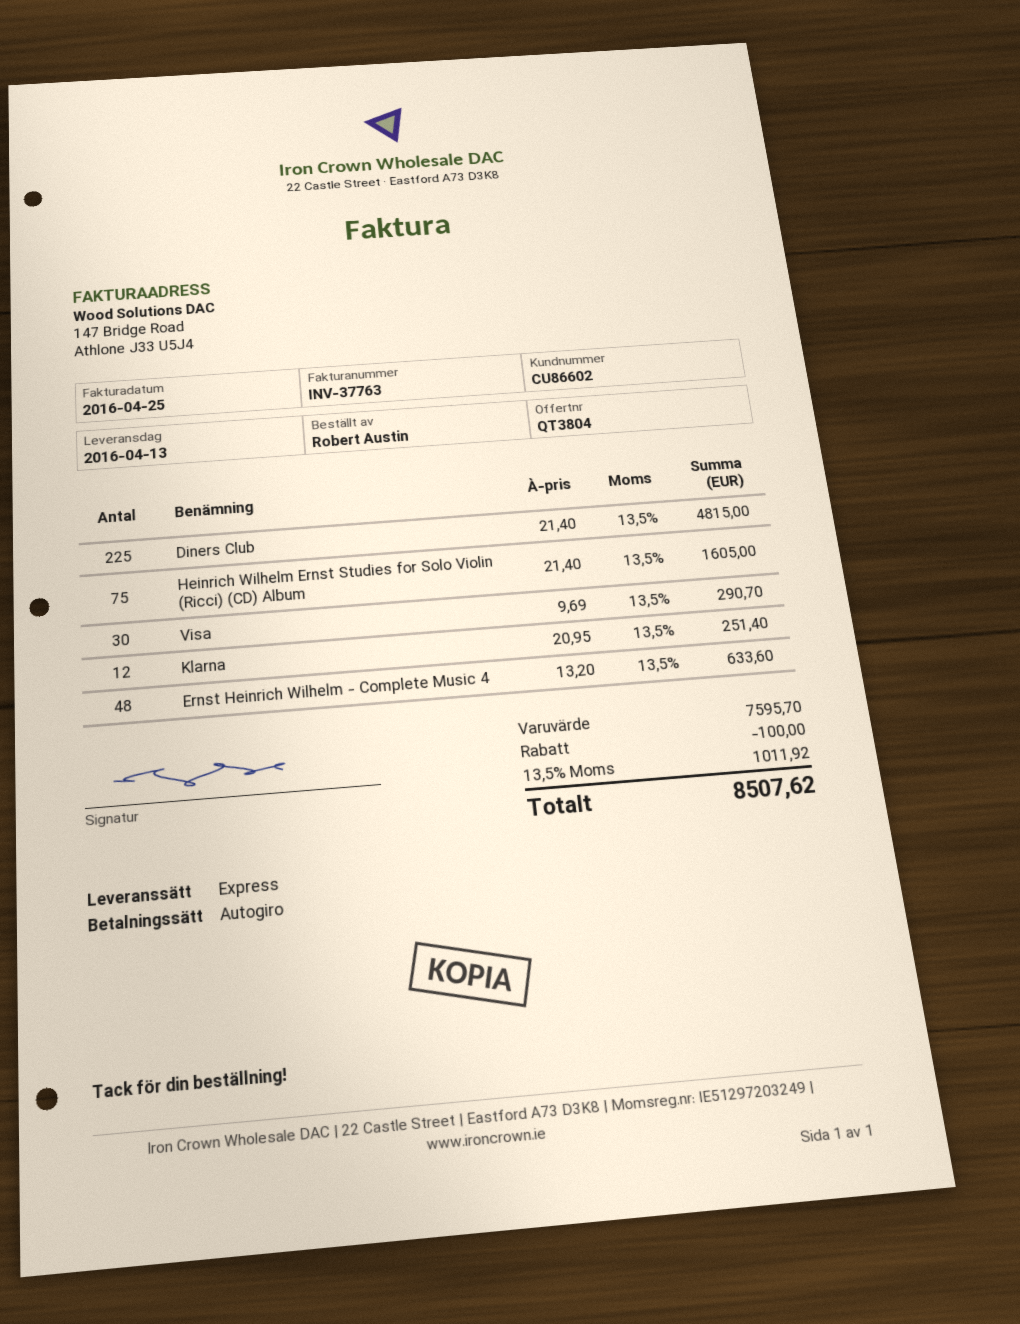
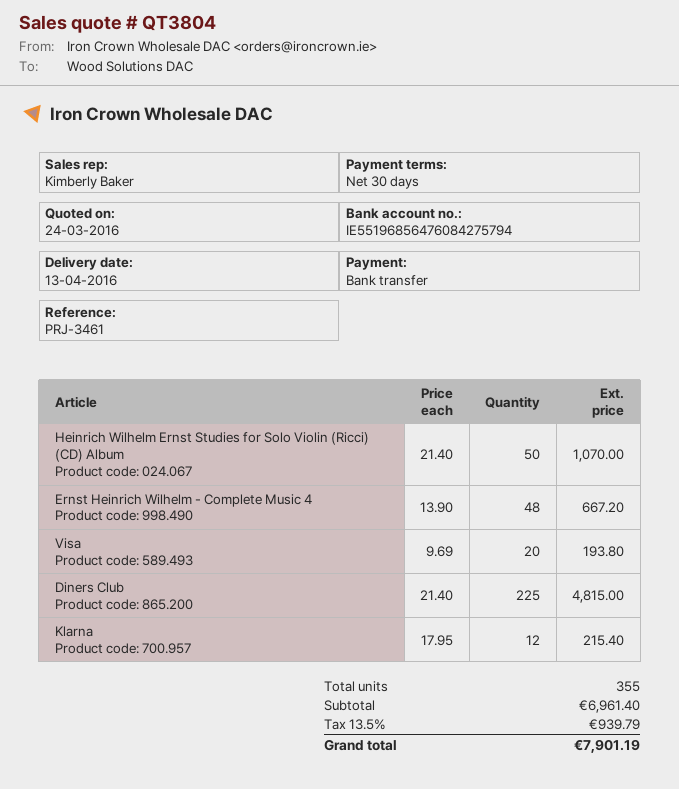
payment method: direct debit -> bank transfer
Heinrich Wilhelm Ernst Studies for Solo Violin (Ricci) (CD) Album: 75 x 21.40 = 1605.00 -> 50 x 21.40 = 1070.00
Visa: 30 x 9.69 = 290.70 -> 20 x 9.69 = 193.80
Klarna: 12 x 20.95 = 251.40 -> 12 x 17.95 = 215.40
Ernst Heinrich Wilhelm - Complete Music 4: 48 x 13.20 = 633.60 -> 48 x 13.90 = 667.20
subtotal: 7595.70 -> 6961.40
discount: 100.00 -> none
tax: 13.5% = 1011.92 -> 13.5% = 939.79
total: 8507.62 -> 7901.19

